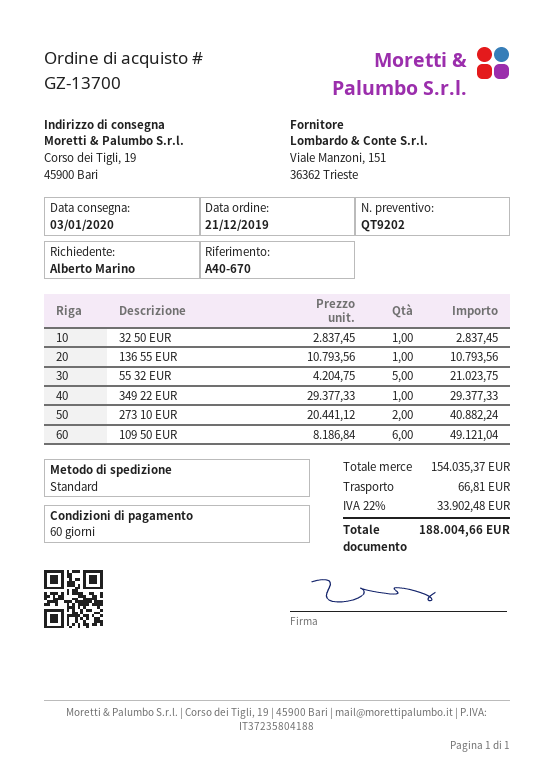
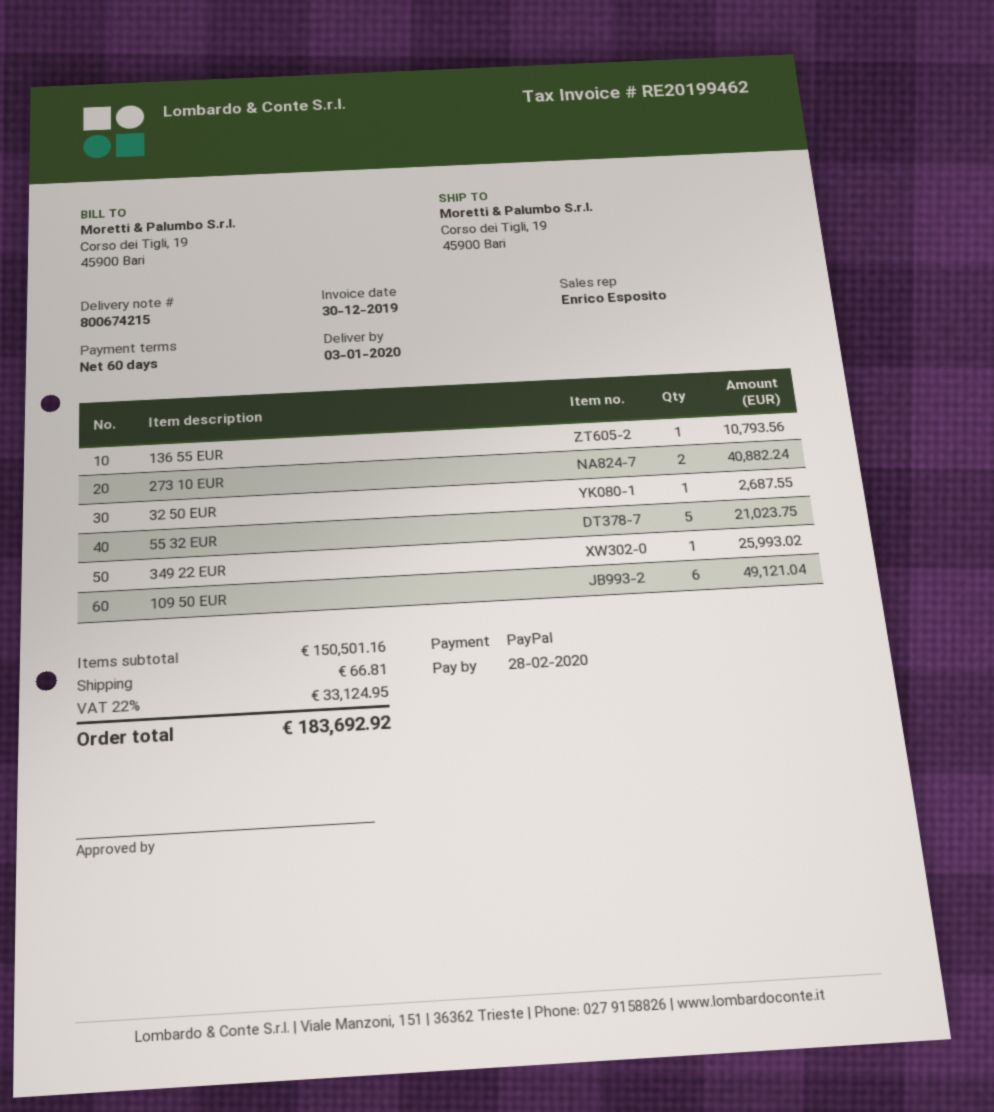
32 50 EUR: 1 for 2837.45 -> 1 for 2687.55
349 22 EUR: 1 for 29377.33 -> 1 for 25993.02
subtotal: 154035.37 -> 150501.16
tax: 22% = 33902.48 -> 22% = 33124.95
total: 188004.66 -> 183692.92

